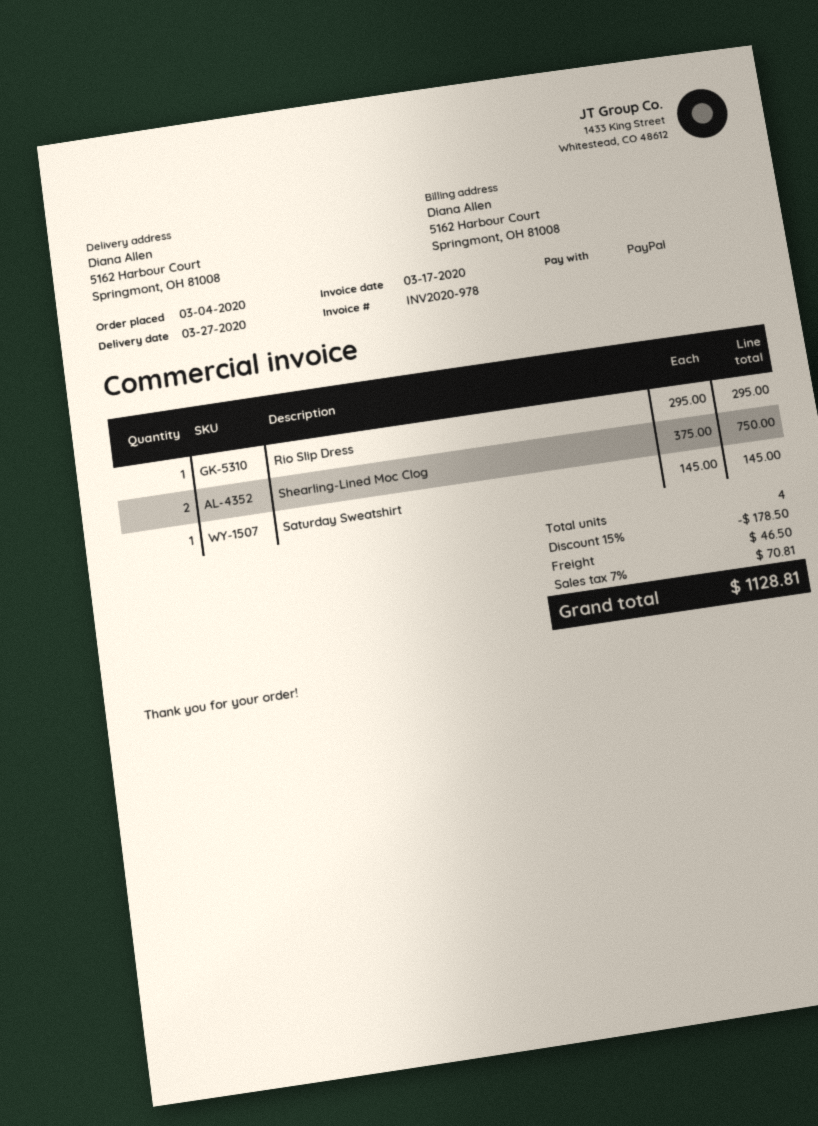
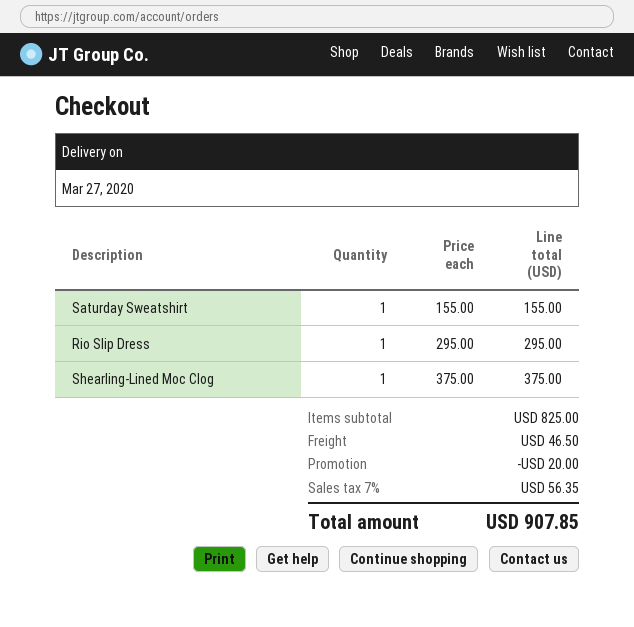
Shearling-Lined Moc Clog: 2 x 375.00 = 750.00 -> 1 x 375.00 = 375.00
Saturday Sweatshirt: 1 x 145.00 = 145.00 -> 1 x 155.00 = 155.00
discount: 178.50 -> 20.00
tax: 7% = 70.81 -> 7% = 56.35
total: 1128.81 -> 907.85

